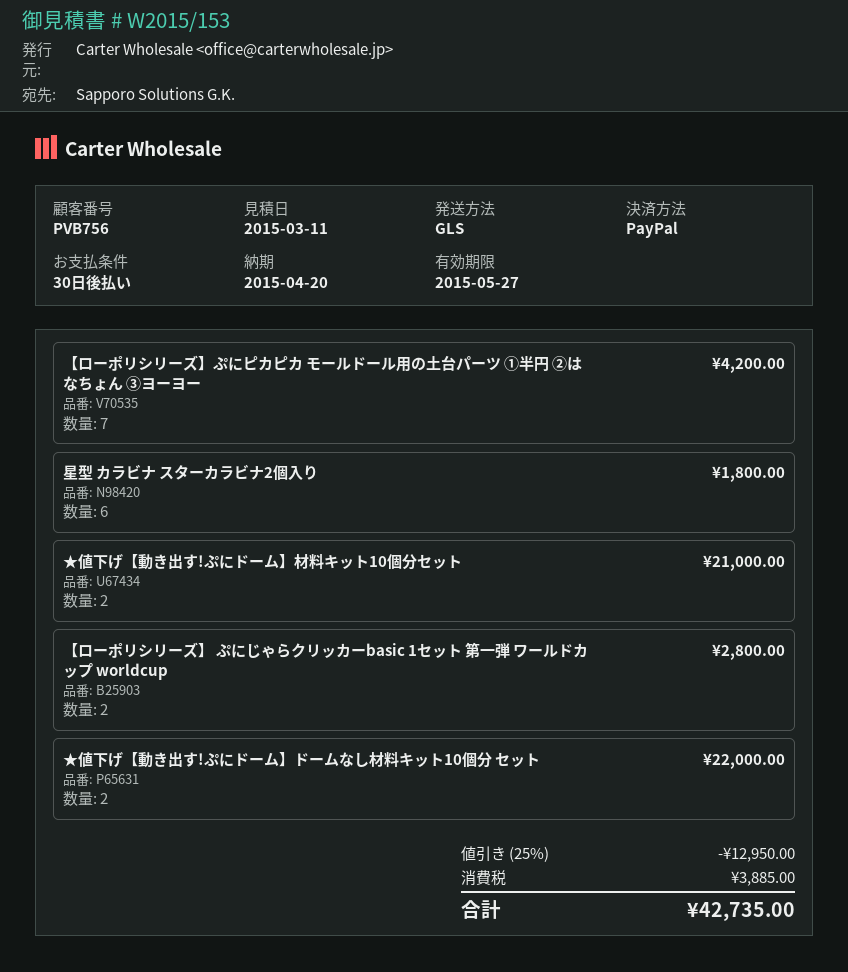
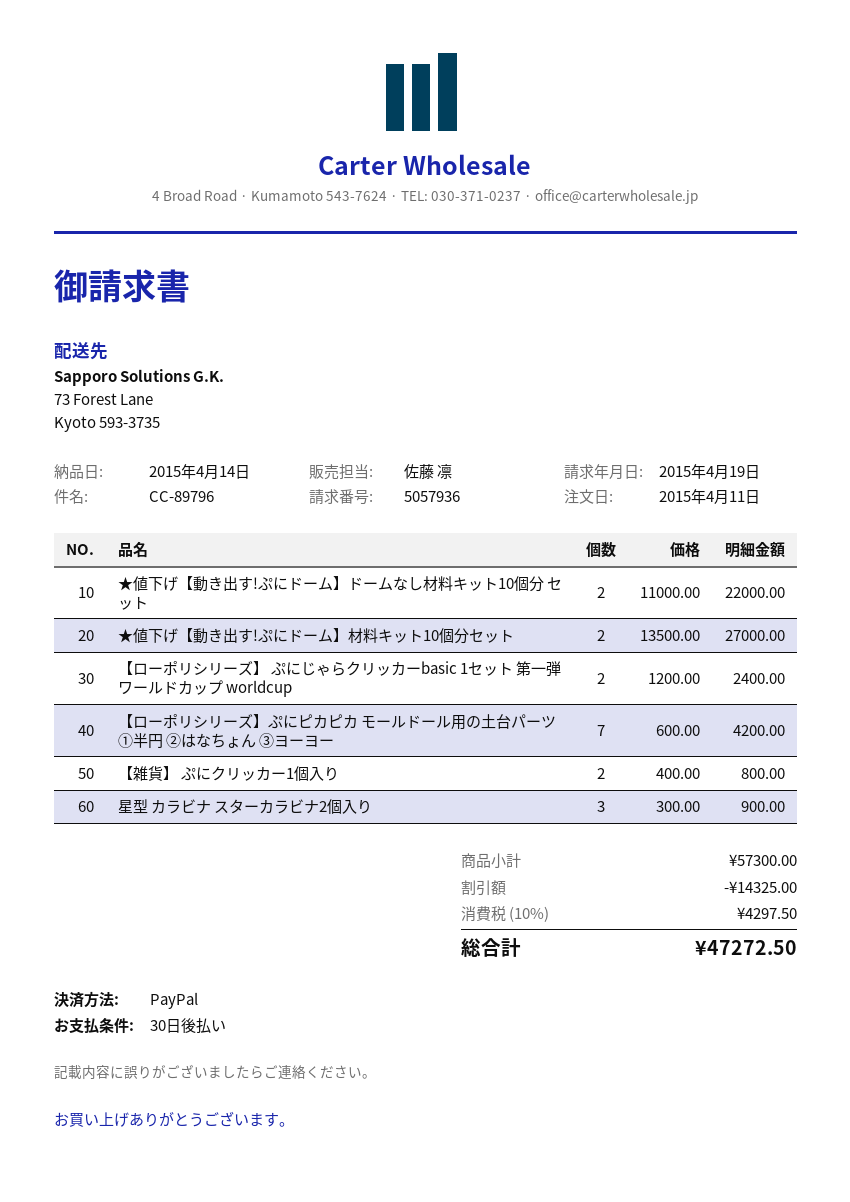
delivery date: 2015-04-20 -> 2015-04-14
星型 カラビナ スターカラビナ2個入り: 6 for 1800.00 -> 3 for 900.00
★値下げ【動き出す!ぷにドーム】材料キット10個分セット: 2 for 21000.00 -> 2 for 27000.00
【ローポリシリーズ】 ぷにじゃらクリッカーbasic 1セット 第一弾 ワールドカップ worldcup: 2 for 2800.00 -> 2 for 2400.00
【雑貨】 ぷにクリッカー1個入り: none -> 2 for 800.00
discount: 12950.00 -> 14325.00
tax: 3885.00 -> 4297.50
total: 42735.00 -> 47272.50

